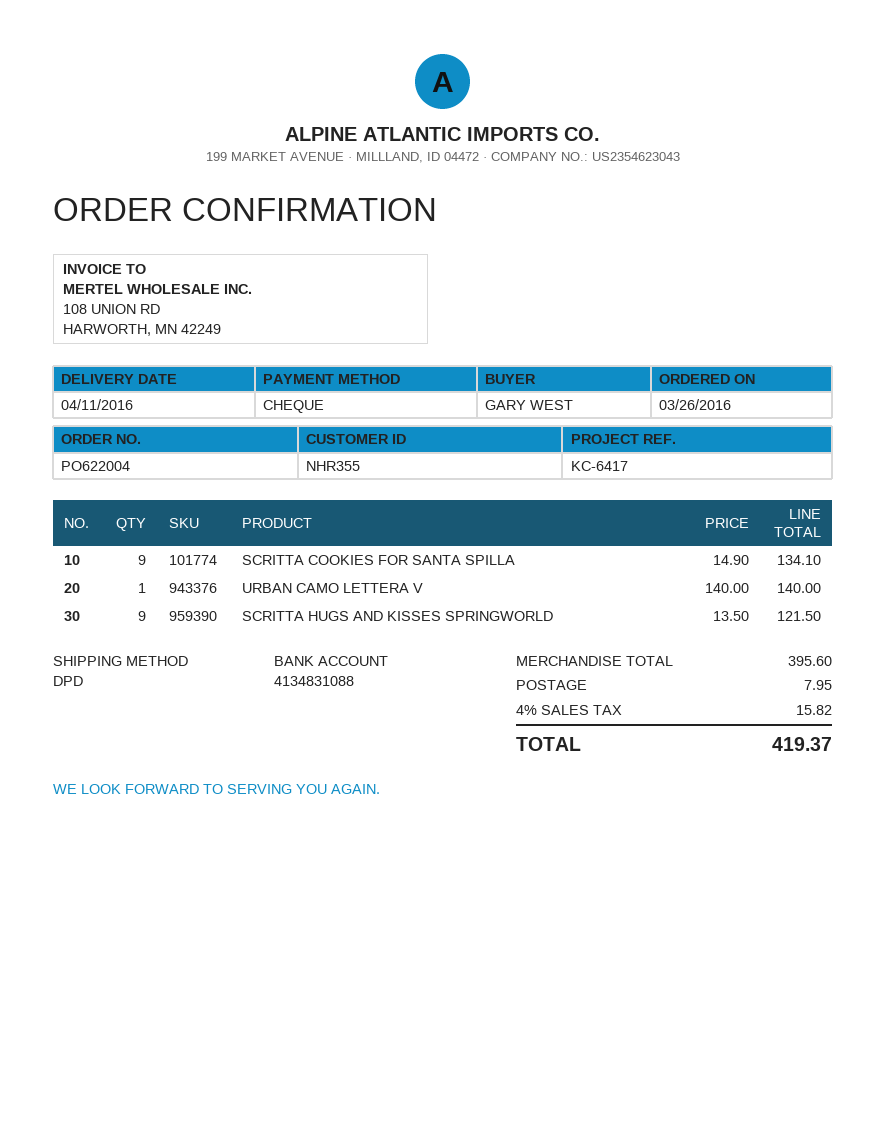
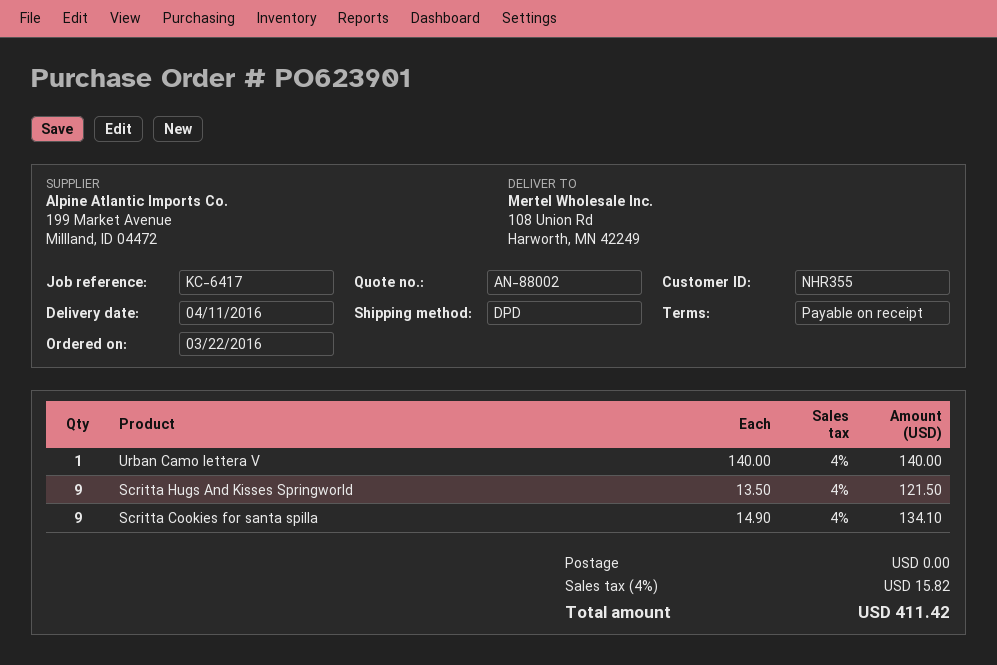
order number: PO622004 -> PO623901
order date: 2016-03-26 -> 2016-03-22
shipping: 7.95 -> 0.00
total: 419.37 -> 411.42

